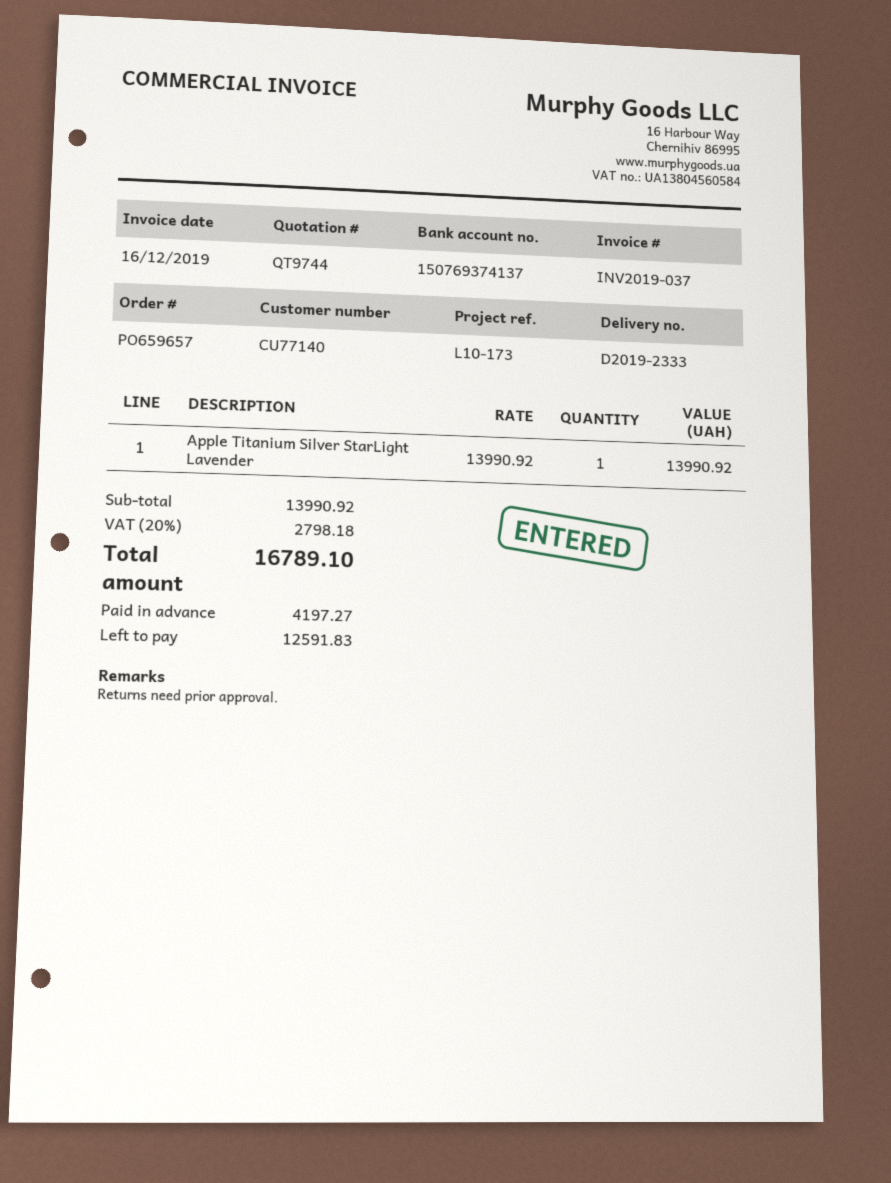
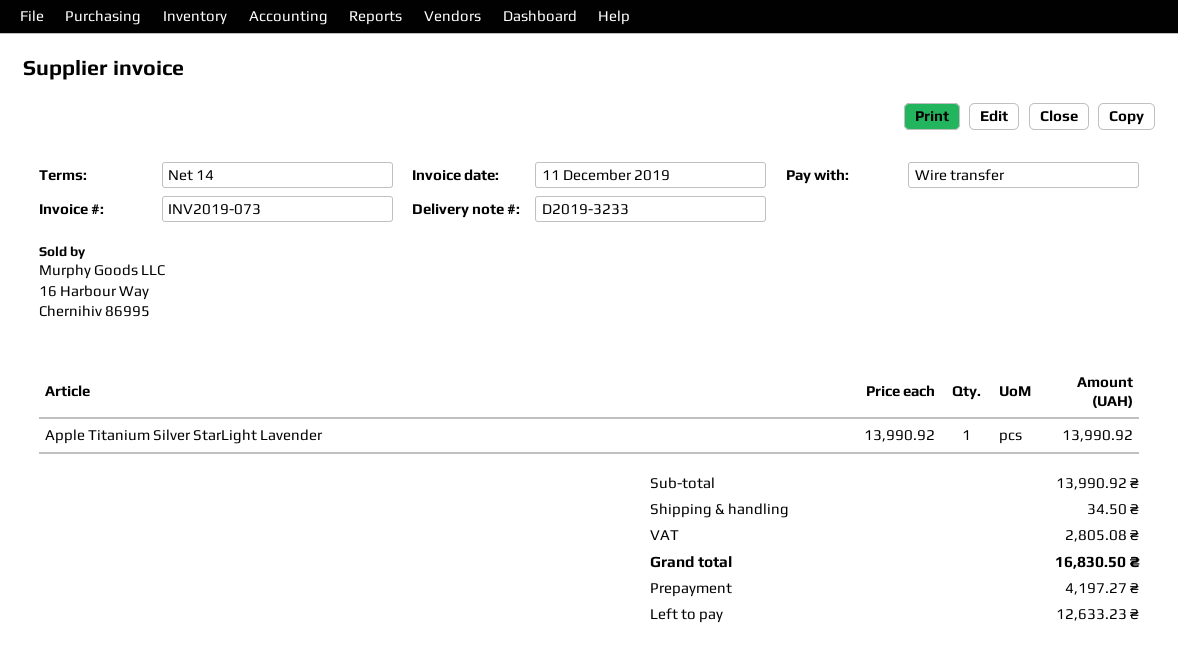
delivery note number: D2019-2333 -> D2019-3233
invoice number: INV2019-037 -> INV2019-073
invoice date: 2019-12-16 -> 2019-12-11
shipping: none -> 34.50
tax: 2798.18 -> 2805.08
total: 16789.10 -> 16830.50
balance: 12591.83 -> 12633.23

